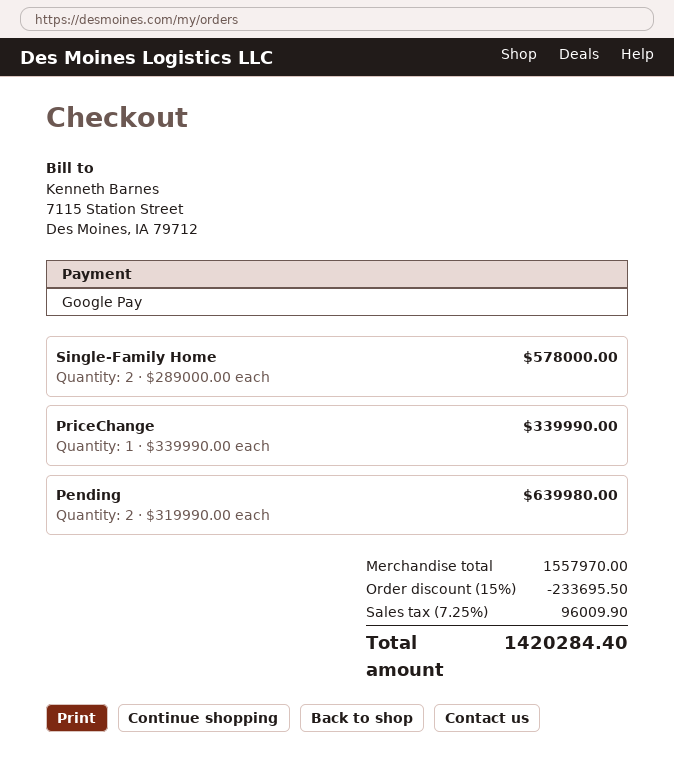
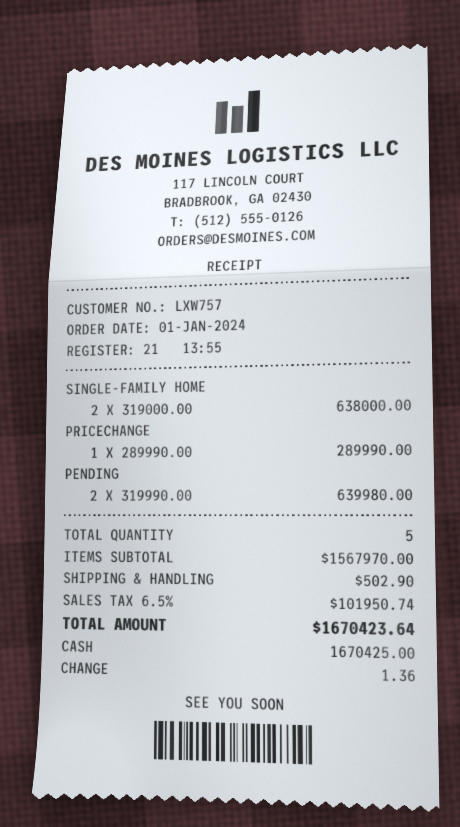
payment method: Google Pay -> cash
Single-Family Home: 2 x 289000.00 = 578000.00 -> 2 x 319000.00 = 638000.00
PriceChange: 1 x 339990.00 = 339990.00 -> 1 x 289990.00 = 289990.00
subtotal: 1557970.00 -> 1567970.00
discount: 15% = 233695.50 -> none
shipping: none -> 502.90
tax: 7.25% = 96009.90 -> 6.5% = 101950.74
total: 1420284.40 -> 1670423.64

